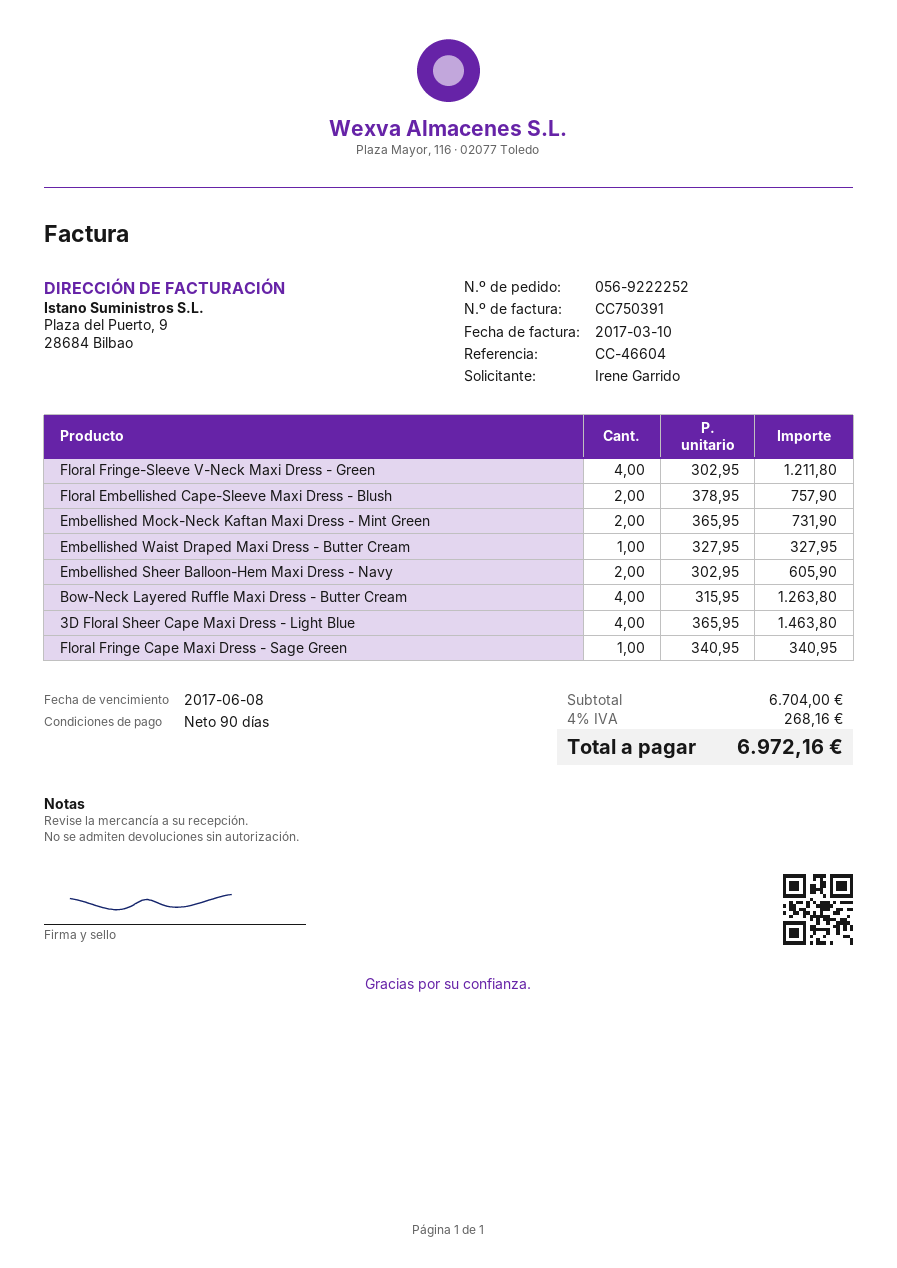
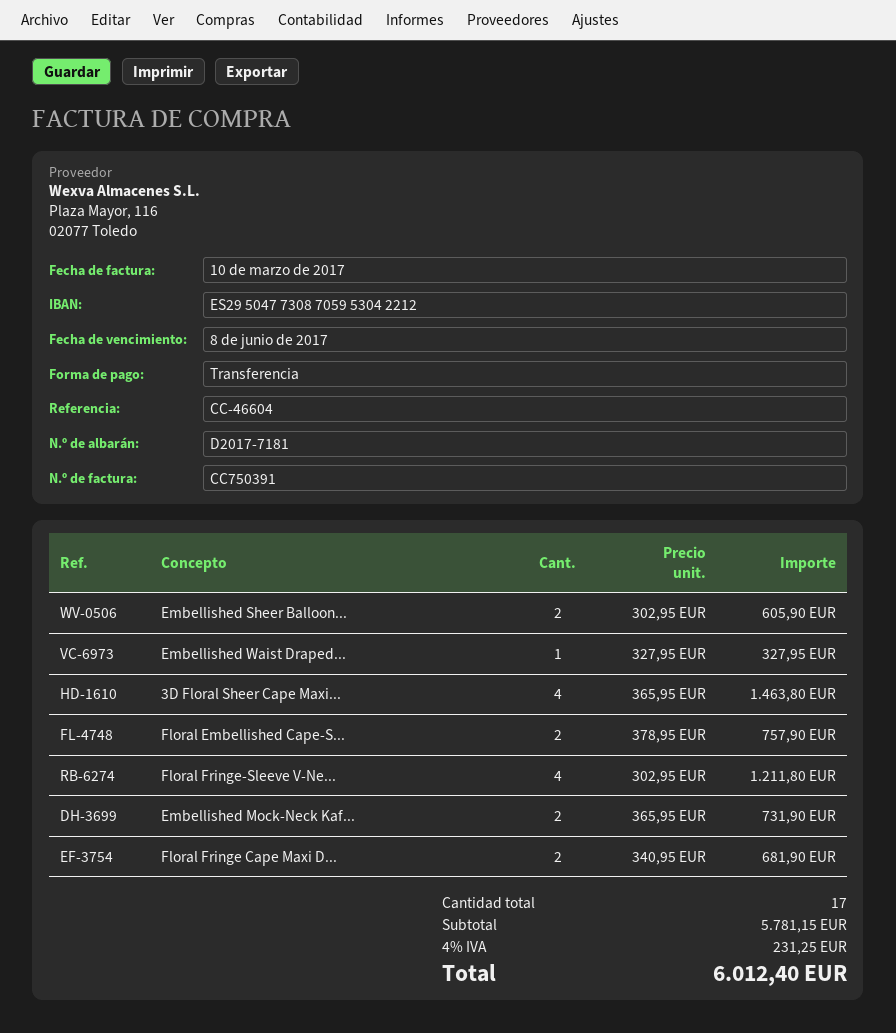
Bow-Neck Layered Ruffle Maxi Dress - Butter Cream: 4 x 315.95 = 1263.80 -> none
Floral Fringe Cape Maxi Dress - Sage Green: 1 x 340.95 = 340.95 -> 2 x 340.95 = 681.90
subtotal: 6704.00 -> 5781.15
tax: 4% = 268.16 -> 4% = 231.25
total: 6972.16 -> 6012.40

